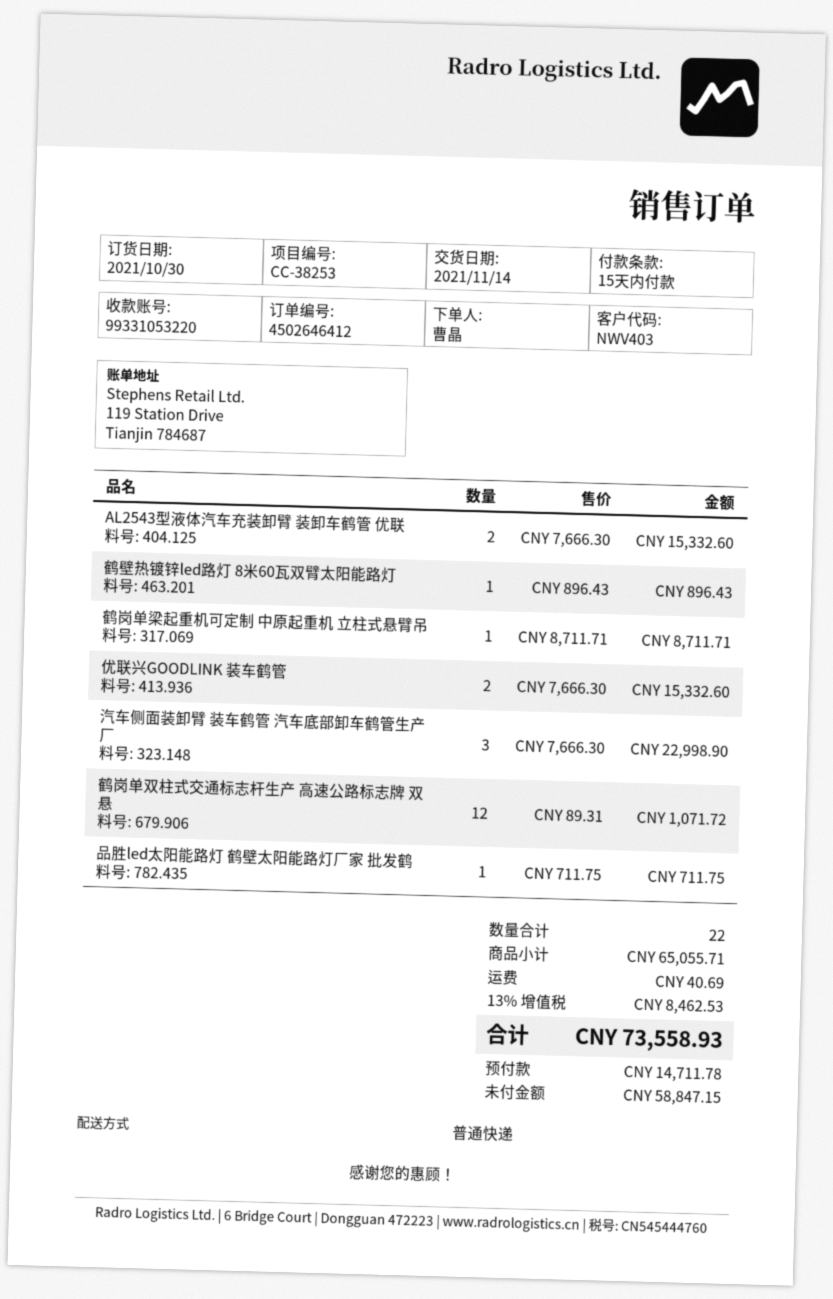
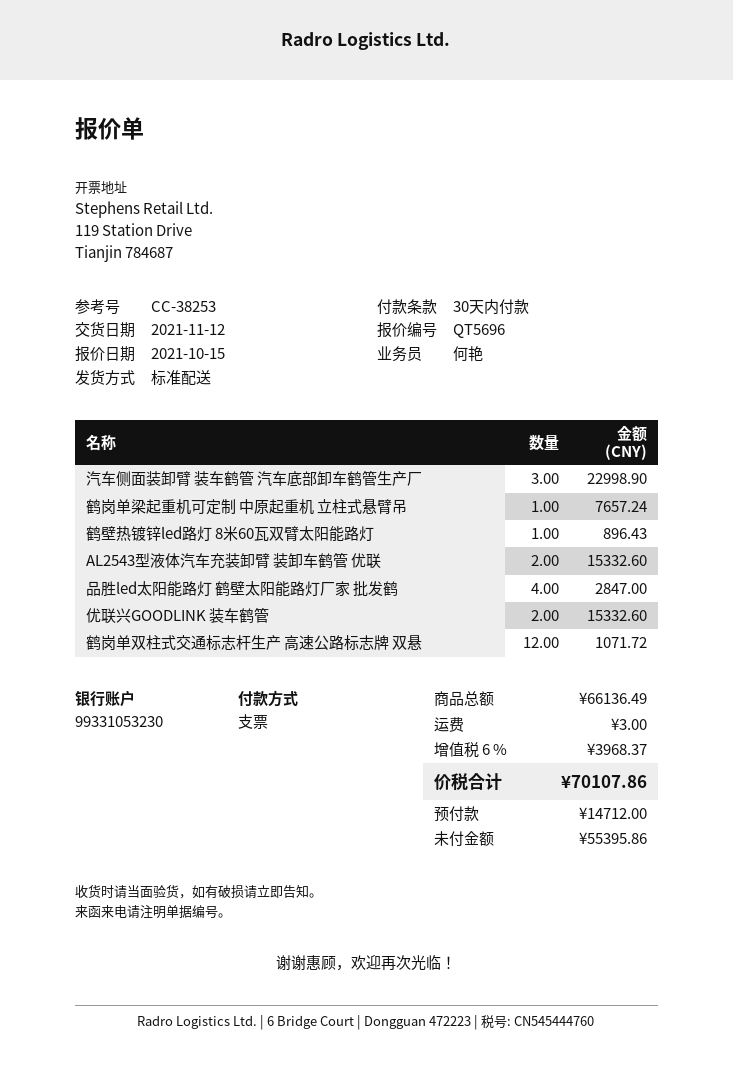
delivery date: 2021-11-14 -> 2021-11-12
payment terms: 15 days -> 30 days
bank account: 99331053220 -> 99331053230
鹤岗单梁起重机可定制 中原起重机 立柱式悬臂吊: 1 for 8711.71 -> 1 for 7657.24
品胜led太阳能路灯 鹤壁太阳能路灯厂家 批发鹤: 1 for 711.75 -> 4 for 2847.00
subtotal: 65055.71 -> 66136.49
shipping: 40.69 -> 3.00
tax: 13% = 8462.53 -> 6% = 3968.37
total: 73558.93 -> 70107.86
deposit: 14711.78 -> 14712.00
balance: 58847.15 -> 55395.86

